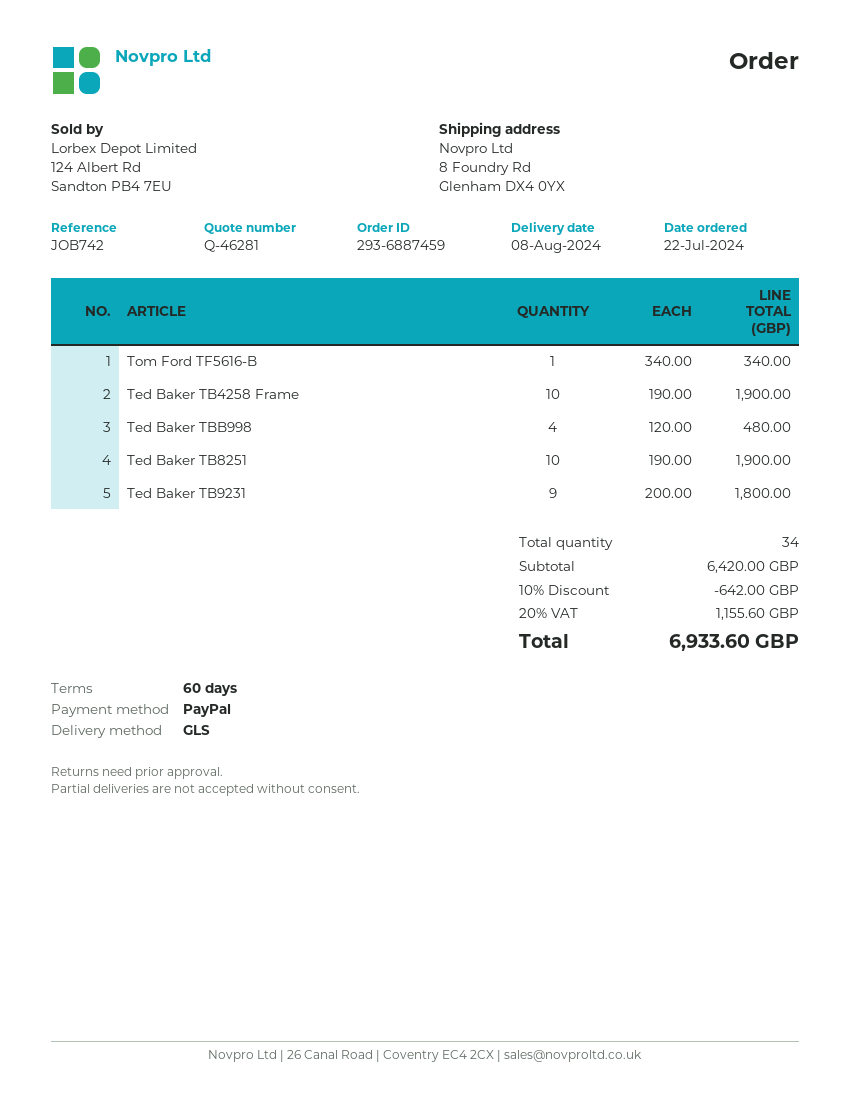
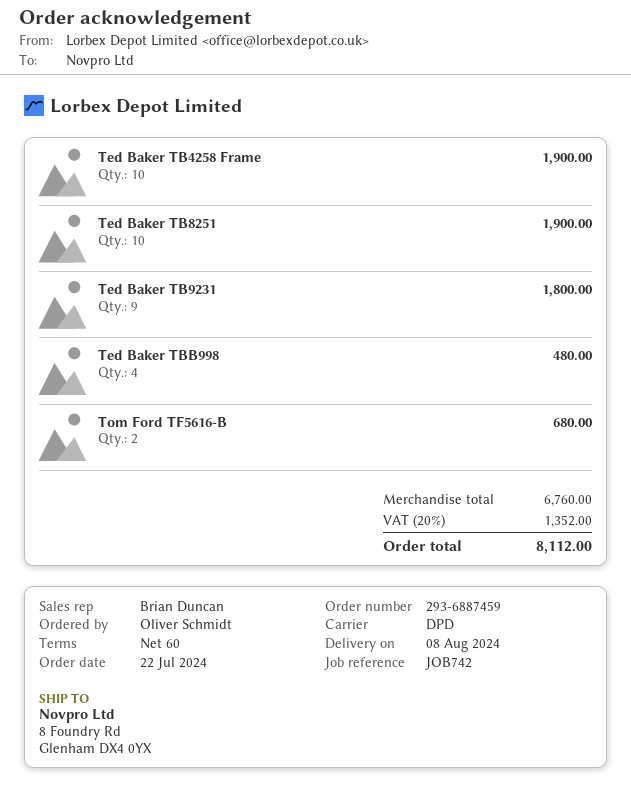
shipping method: GLS -> DPD
Tom Ford TF5616-B: 1 for 340.00 -> 2 for 680.00
subtotal: 6420.00 -> 6760.00
discount: 10% = 642.00 -> none
tax: 20% = 1155.60 -> 20% = 1352.00
total: 6933.60 -> 8112.00

